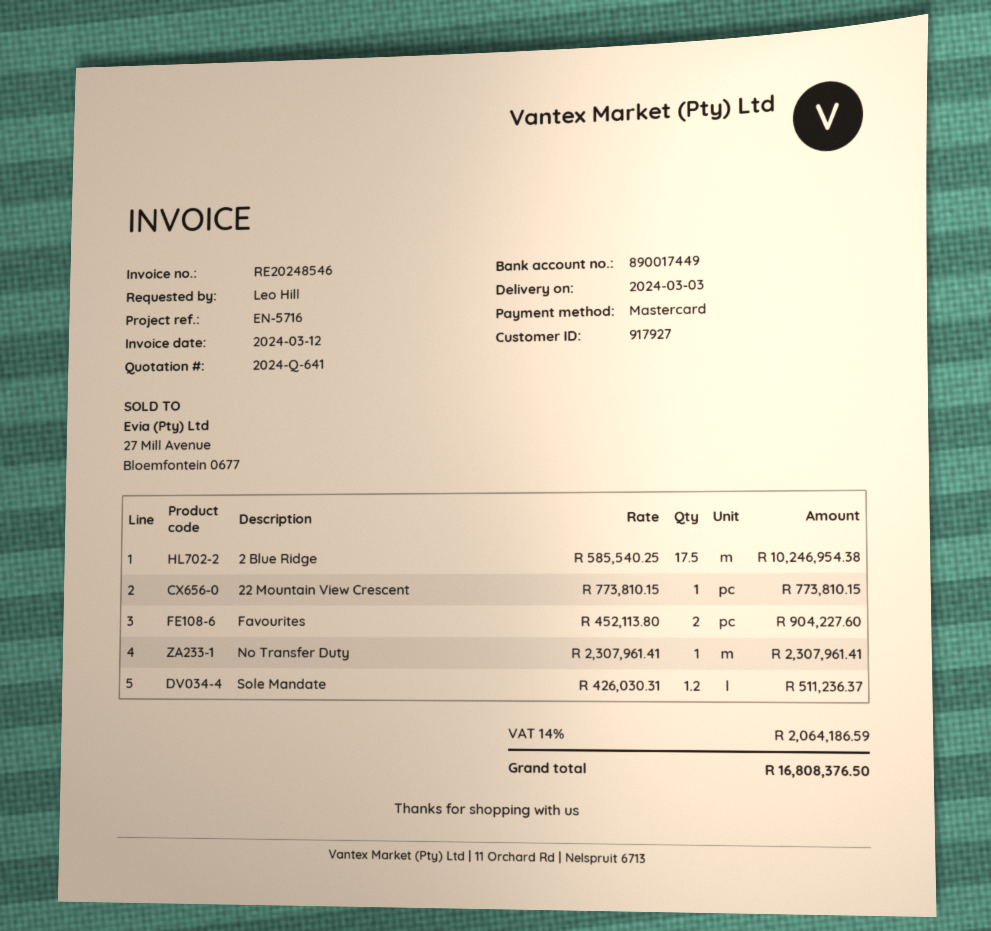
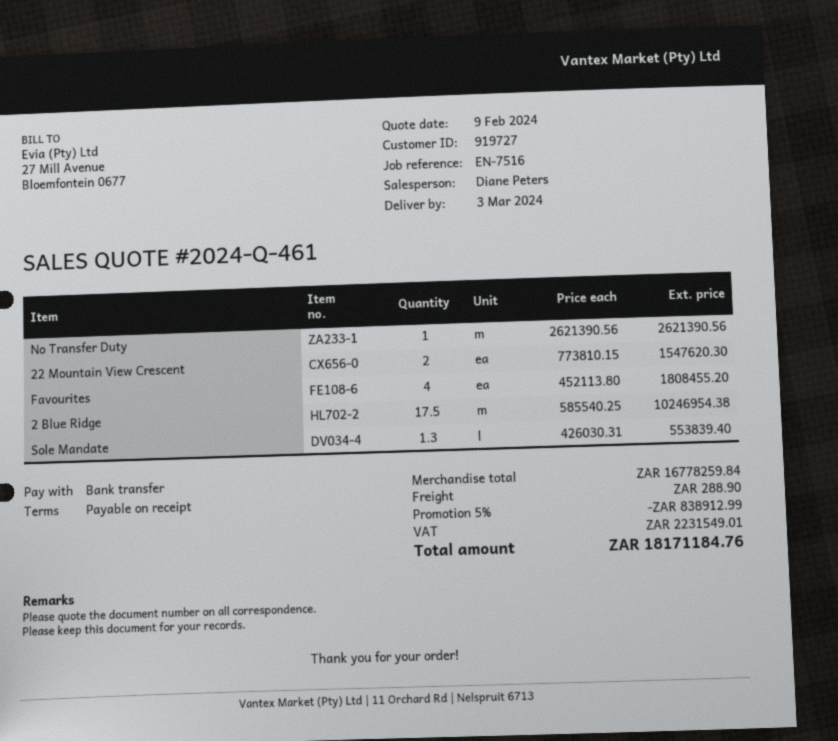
quote number: 2024-Q-641 -> 2024-Q-461
customer number: 917927 -> 919727
reference: EN-5716 -> EN-7516
payment method: Mastercard -> bank transfer
22 Mountain View Crescent: 1 x 773810.15 = 773810.15 -> 2 x 773810.15 = 1547620.30
Favourites: 2 x 452113.80 = 904227.60 -> 4 x 452113.80 = 1808455.20
No Transfer Duty: 1 x 2307961.41 = 2307961.41 -> 1 x 2621390.56 = 2621390.56
Sole Mandate: 1.2 x 426030.31 = 511236.37 -> 1.3 x 426030.31 = 553839.40
discount: none -> 5% = 838912.99
shipping: none -> 288.90
tax: 2064186.59 -> 2231549.01
total: 16808376.50 -> 18171184.76

